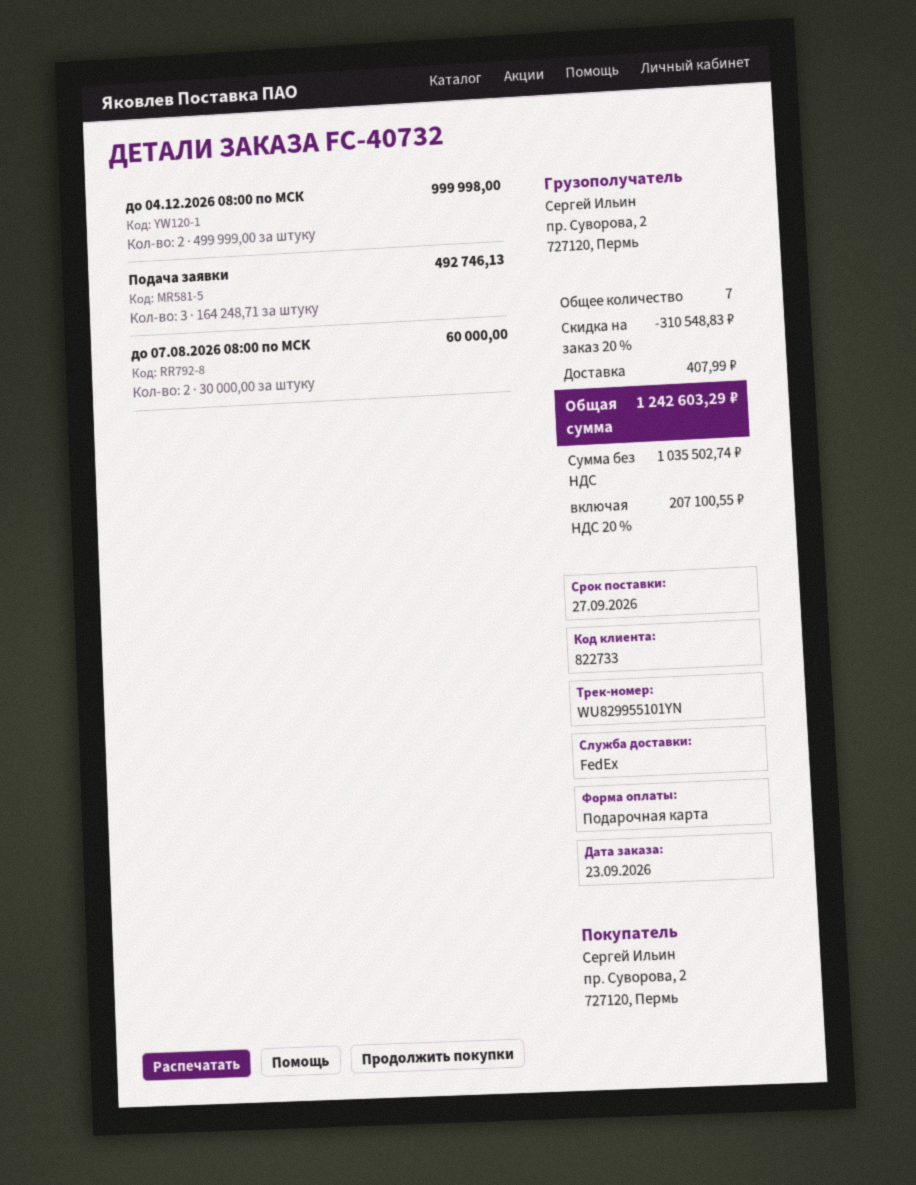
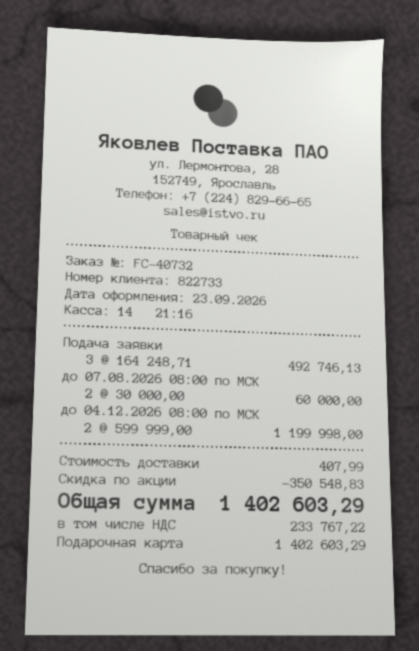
до 04.12.2026 08:00 по МСК: 2 x 499999.00 = 999998.00 -> 2 x 599999.00 = 1199998.00
discount: 310548.83 -> 350548.83
tax: 207100.55 -> 233767.22
total: 1242603.29 -> 1402603.29

